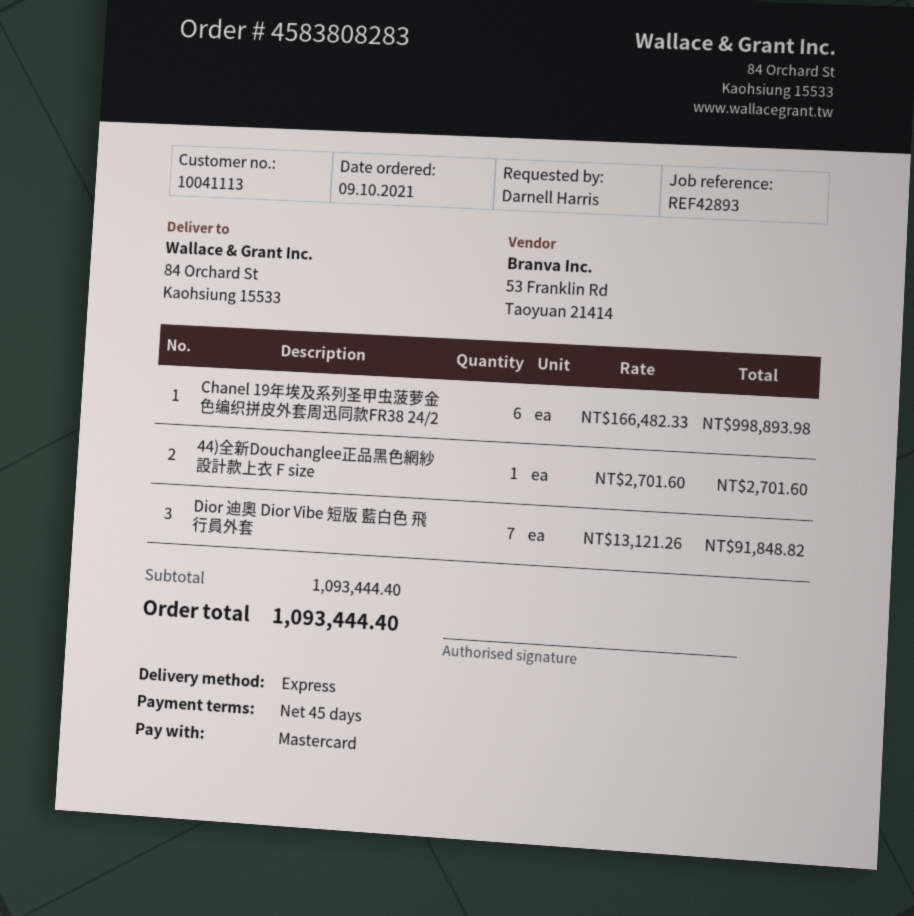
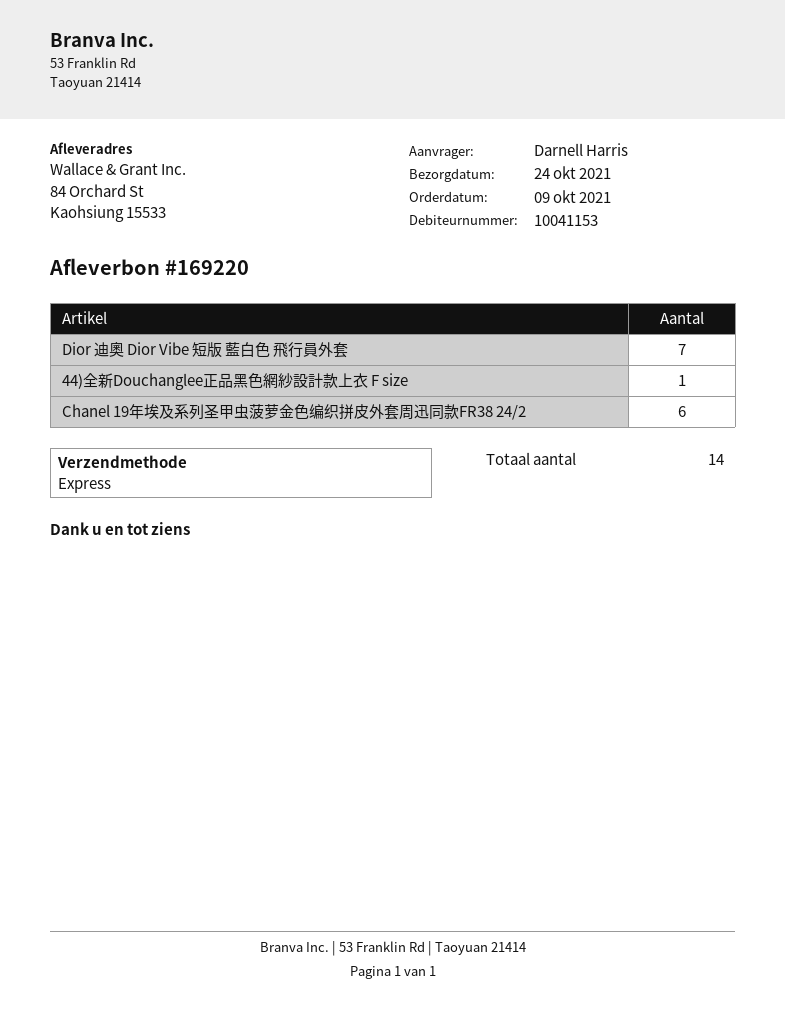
customer number: 10041113 -> 10041153

